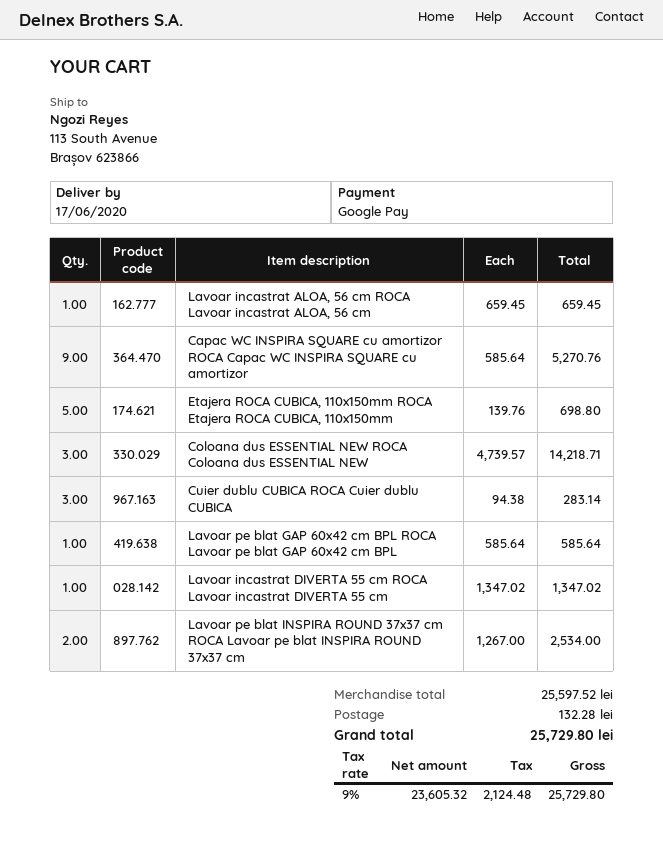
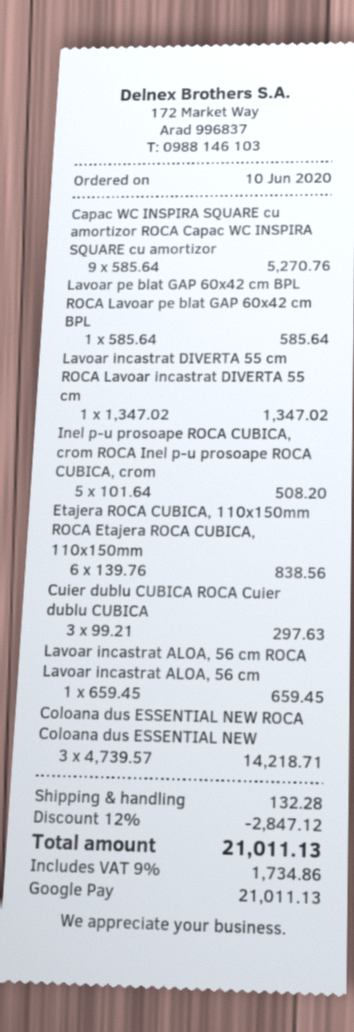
Etajera ROCA CUBICA, 110x150mm ROCA Etajera ROCA CUBICA, 110x150mm: 5 x 139.76 = 698.80 -> 6 x 139.76 = 838.56
Cuier dublu CUBICA ROCA Cuier dublu CUBICA: 3 x 94.38 = 283.14 -> 3 x 99.21 = 297.63
Lavoar pe blat INSPIRA ROUND 37x37 cm ROCA Lavoar pe blat INSPIRA ROUND 37x37 cm: 2 x 1267.00 = 2534.00 -> none
Inel p-u prosoape ROCA CUBICA, crom ROCA Inel p-u prosoape ROCA CUBICA, crom: none -> 5 x 101.64 = 508.20
discount: none -> 12% = 2847.12
tax: 9% = 2124.48 -> 9% = 1734.86
total: 25729.80 -> 21011.13

